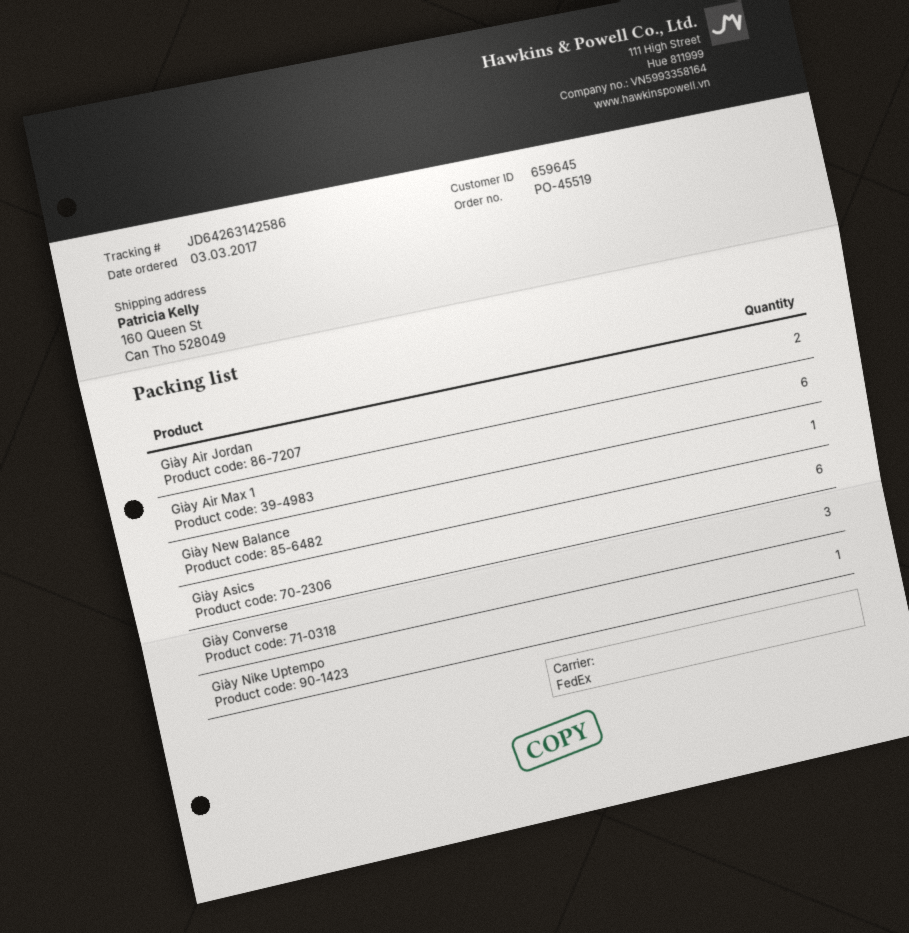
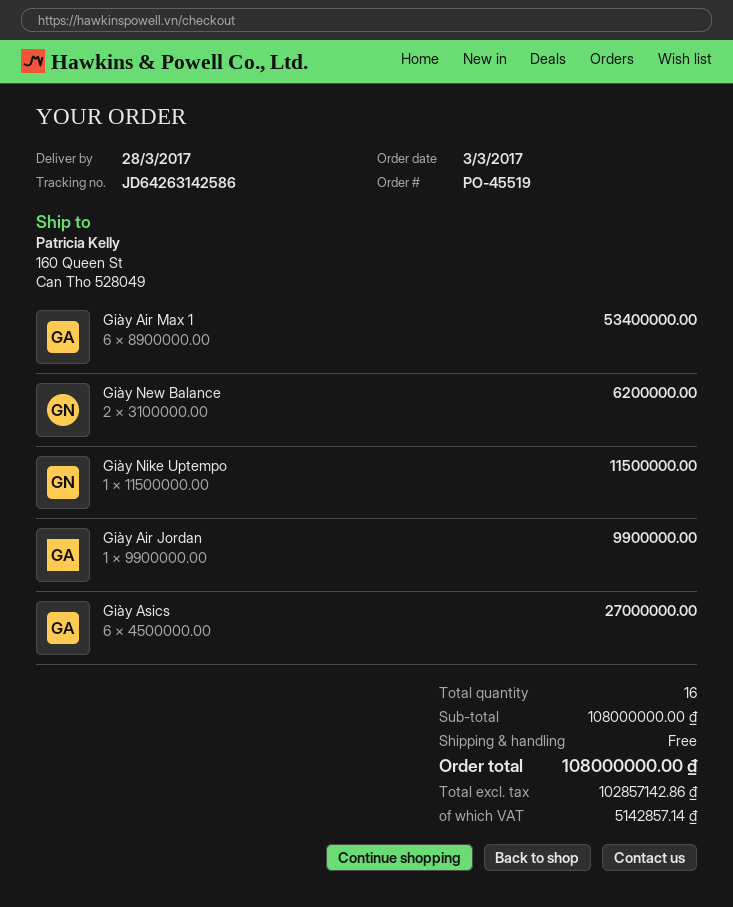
Giày Air Jordan: 2 -> 1
Giày New Balance: 1 -> 2
Giày Converse: 3 -> none

